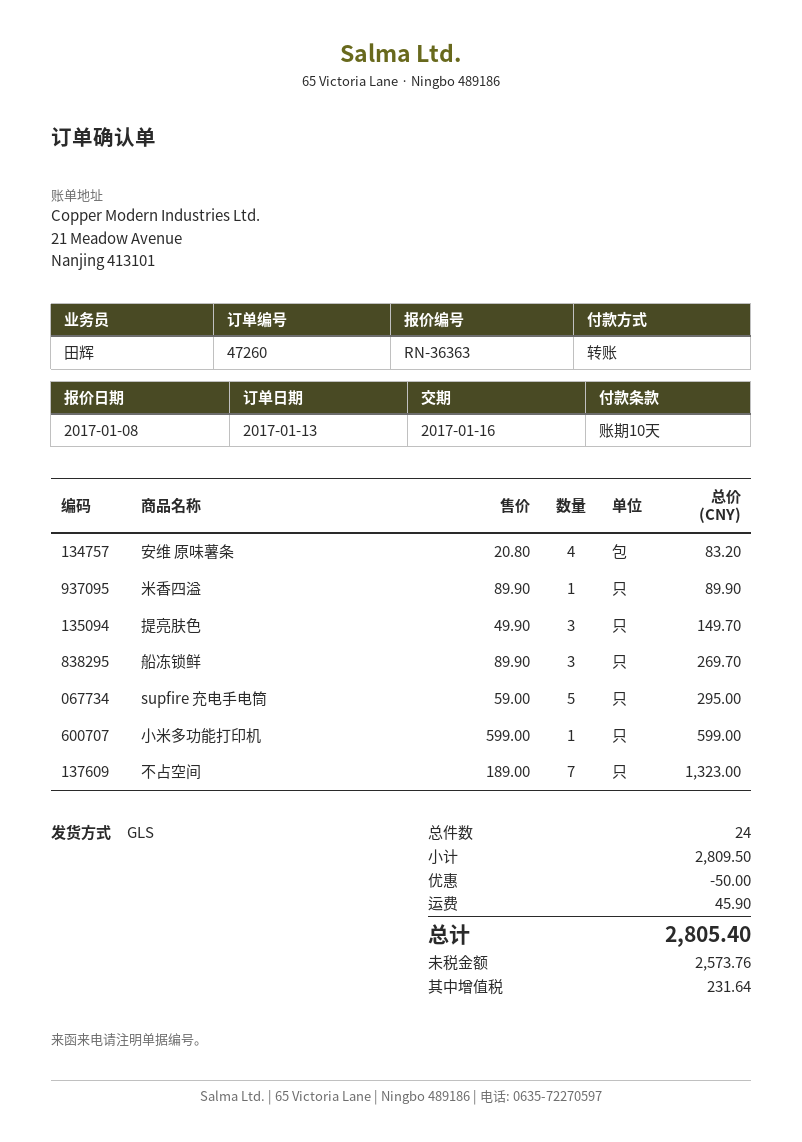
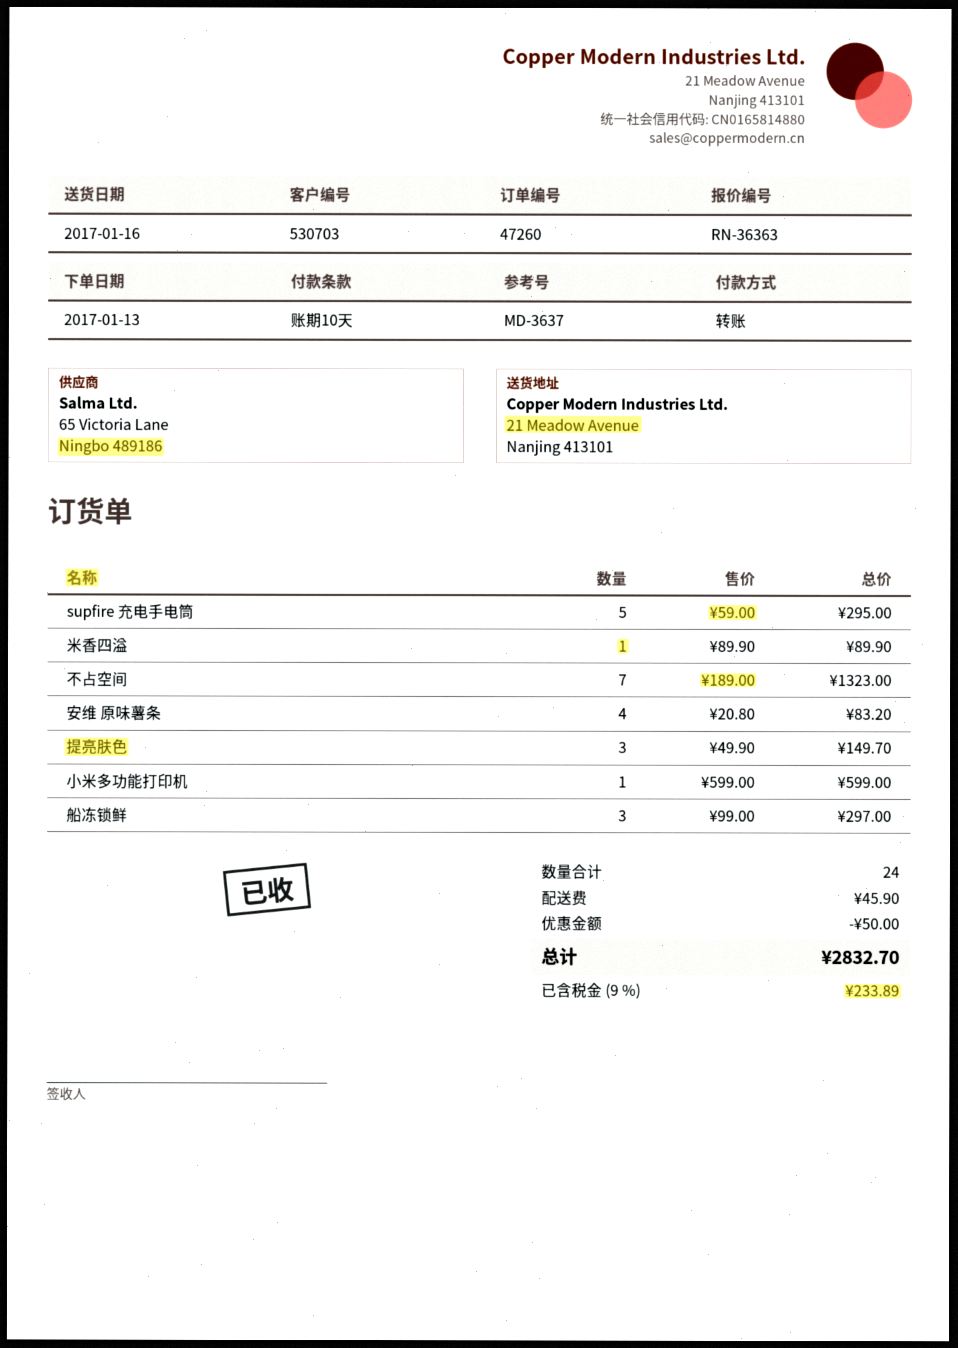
船冻锁鲜: 3 x 89.90 = 269.70 -> 3 x 99.00 = 297.00
tax: 231.64 -> 233.89
total: 2805.40 -> 2832.70

